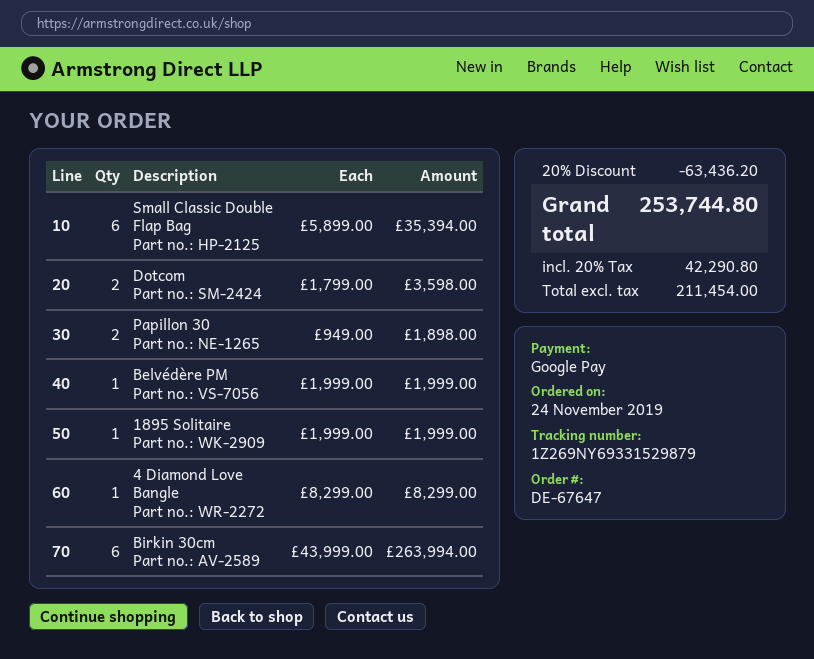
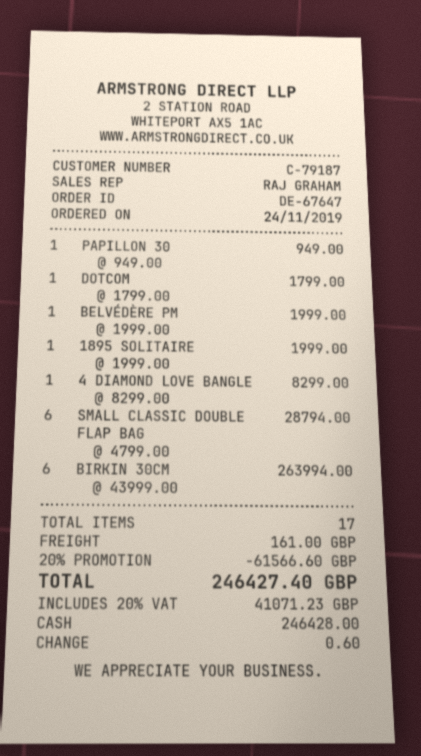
payment method: Google Pay -> cash
Small Classic Double Flap Bag: 6 x 5899.00 = 35394.00 -> 6 x 4799.00 = 28794.00
Dotcom: 2 x 1799.00 = 3598.00 -> 1 x 1799.00 = 1799.00
Papillon 30: 2 x 949.00 = 1898.00 -> 1 x 949.00 = 949.00
discount: 20% = 63436.20 -> 20% = 61566.60
shipping: none -> 161.00
tax: 20% = 42290.80 -> 20% = 41071.23
total: 253744.80 -> 246427.40

